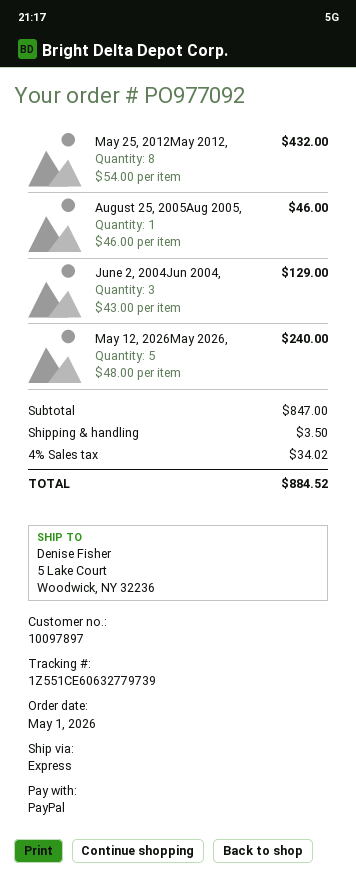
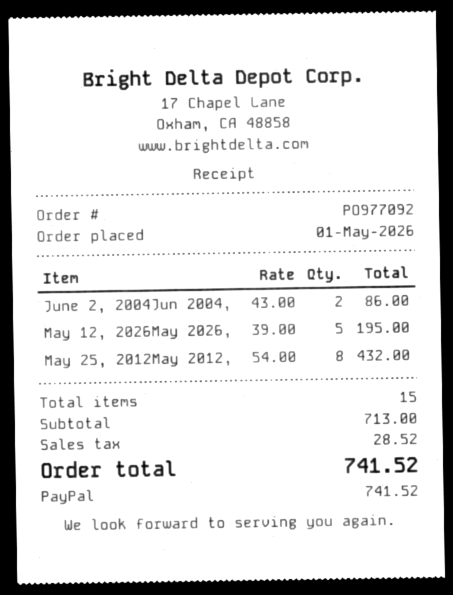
August 25, 2005Aug 2005,: 1 x 46.00 = 46.00 -> none
June 2, 2004Jun 2004,: 3 x 43.00 = 129.00 -> 2 x 43.00 = 86.00
May 12, 2026May 2026,: 5 x 48.00 = 240.00 -> 5 x 39.00 = 195.00
subtotal: 847.00 -> 713.00
shipping: 3.50 -> none
tax: 34.02 -> 28.52
total: 884.52 -> 741.52

